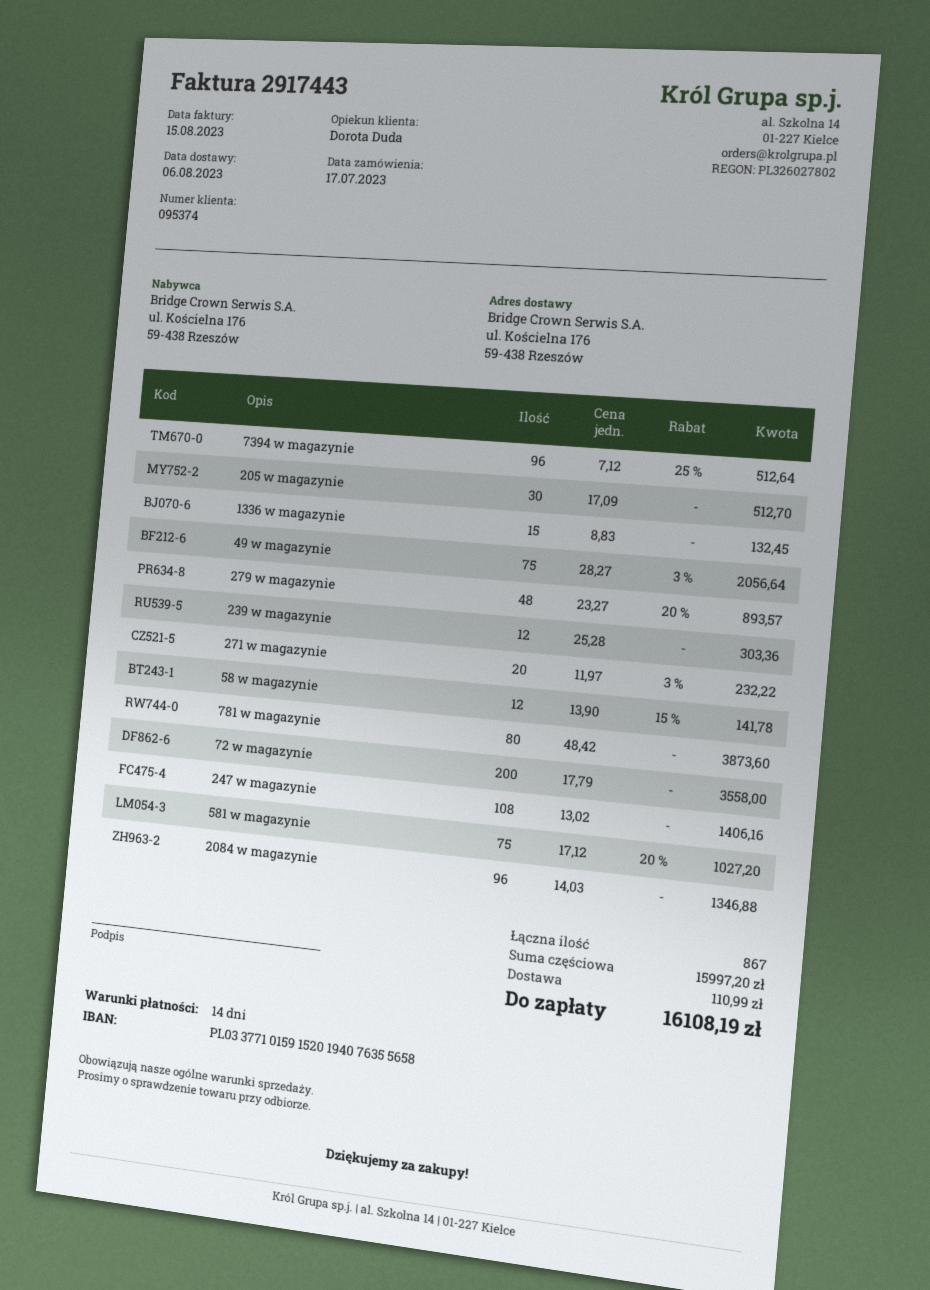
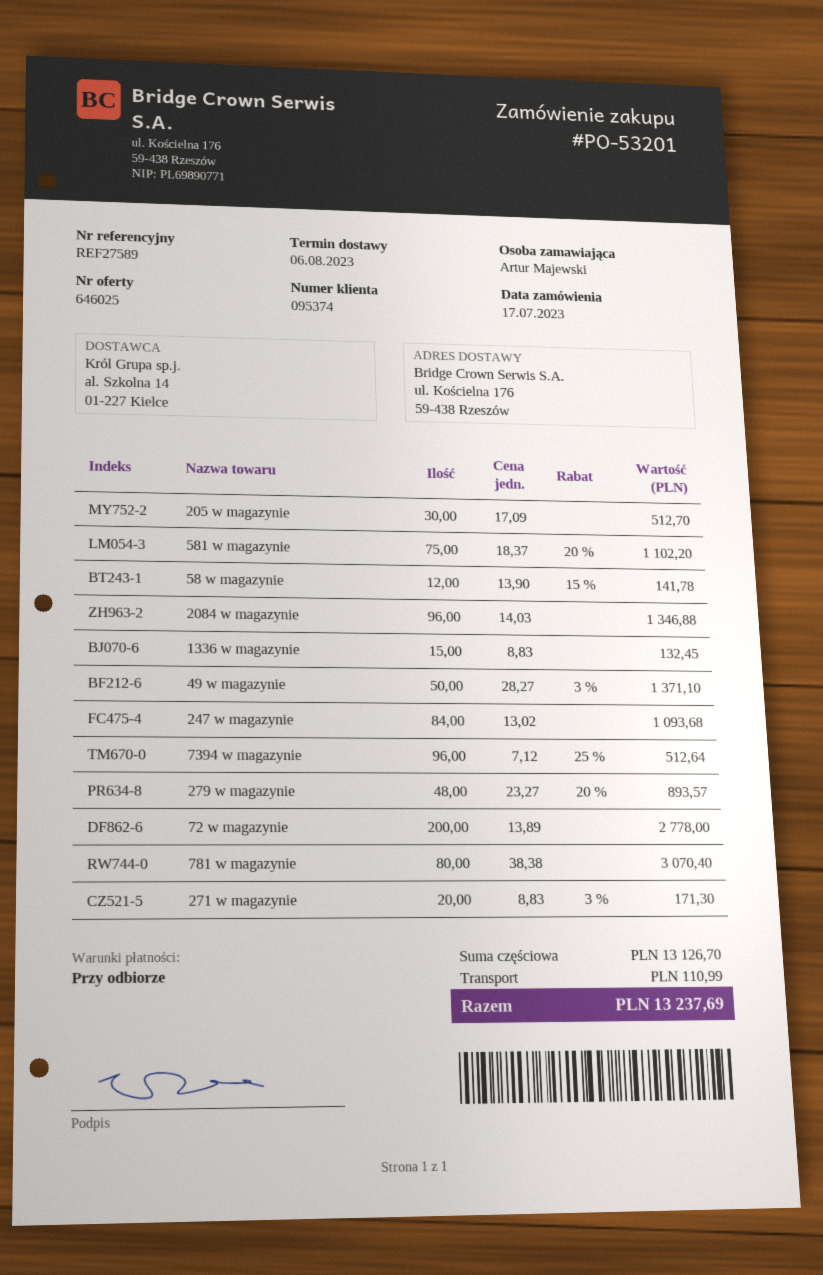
payment terms: 14 days -> on receipt
49 w magazynie: 75 x 28.27 - 3% = 2056.64 -> 50 x 28.27 - 3% = 1371.10
239 w magazynie: 12 x 25.28 = 303.36 -> none
271 w magazynie: 20 x 11.97 - 3% = 232.22 -> 20 x 8.83 - 3% = 171.30
781 w magazynie: 80 x 48.42 = 3873.60 -> 80 x 38.38 = 3070.40
72 w magazynie: 200 x 17.79 = 3558.00 -> 200 x 13.89 = 2778.00
247 w magazynie: 108 x 13.02 = 1406.16 -> 84 x 13.02 = 1093.68
581 w magazynie: 75 x 17.12 - 20% = 1027.20 -> 75 x 18.37 - 20% = 1102.20
subtotal: 15997.20 -> 13126.70
total: 16108.19 -> 13237.69

